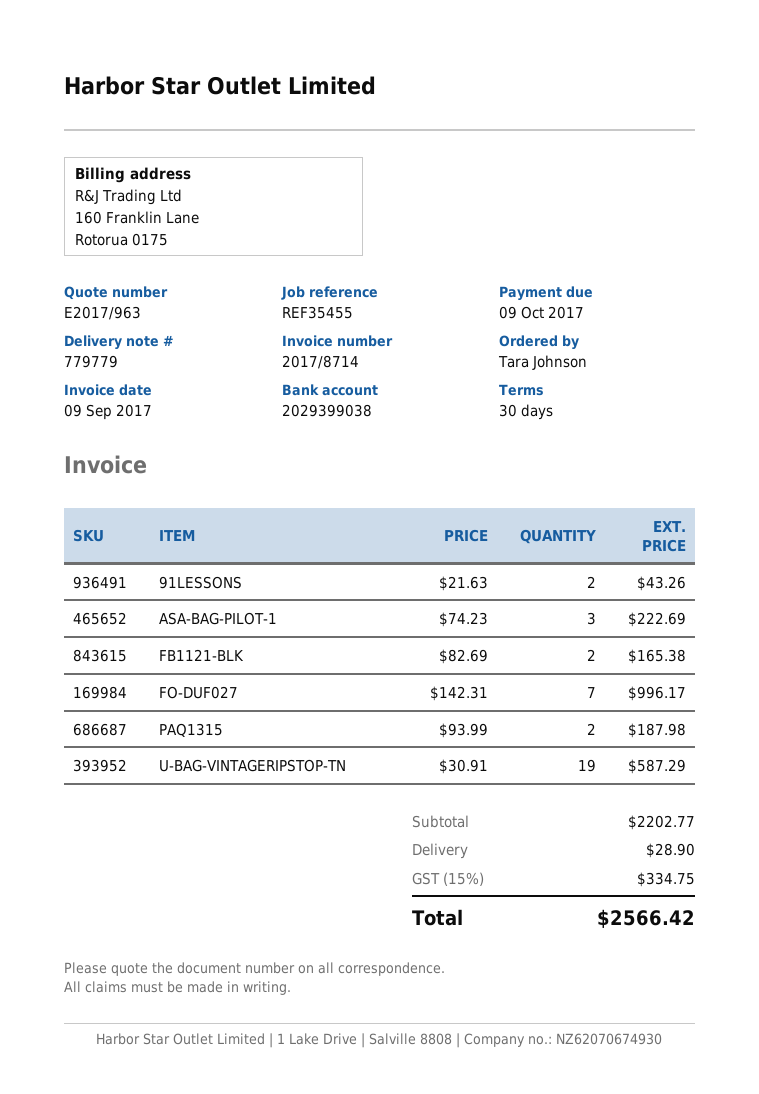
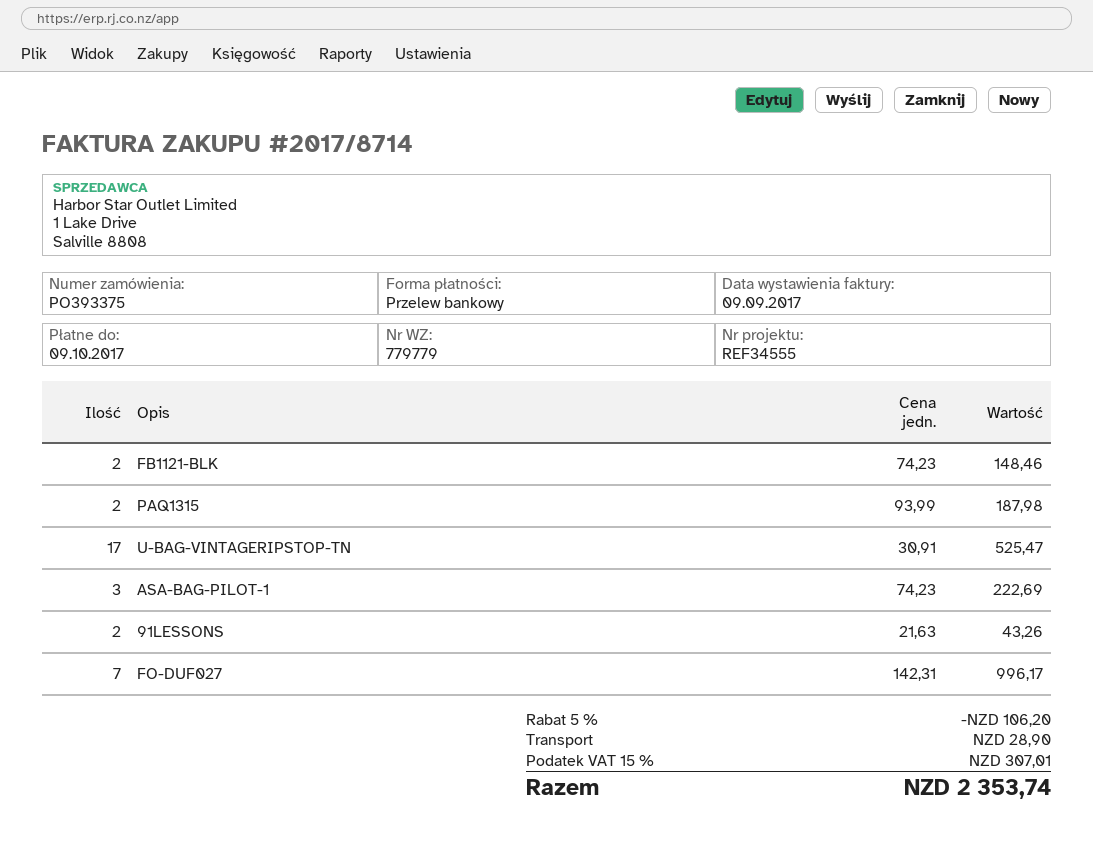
reference: REF35455 -> REF34555
FB1121-BLK: 2 x 82.69 = 165.38 -> 2 x 74.23 = 148.46
U-BAG-VINTAGERIPSTOP-TN: 19 x 30.91 = 587.29 -> 17 x 30.91 = 525.47
discount: none -> 5% = 106.20
tax: 15% = 334.75 -> 15% = 307.01
total: 2566.42 -> 2353.74

